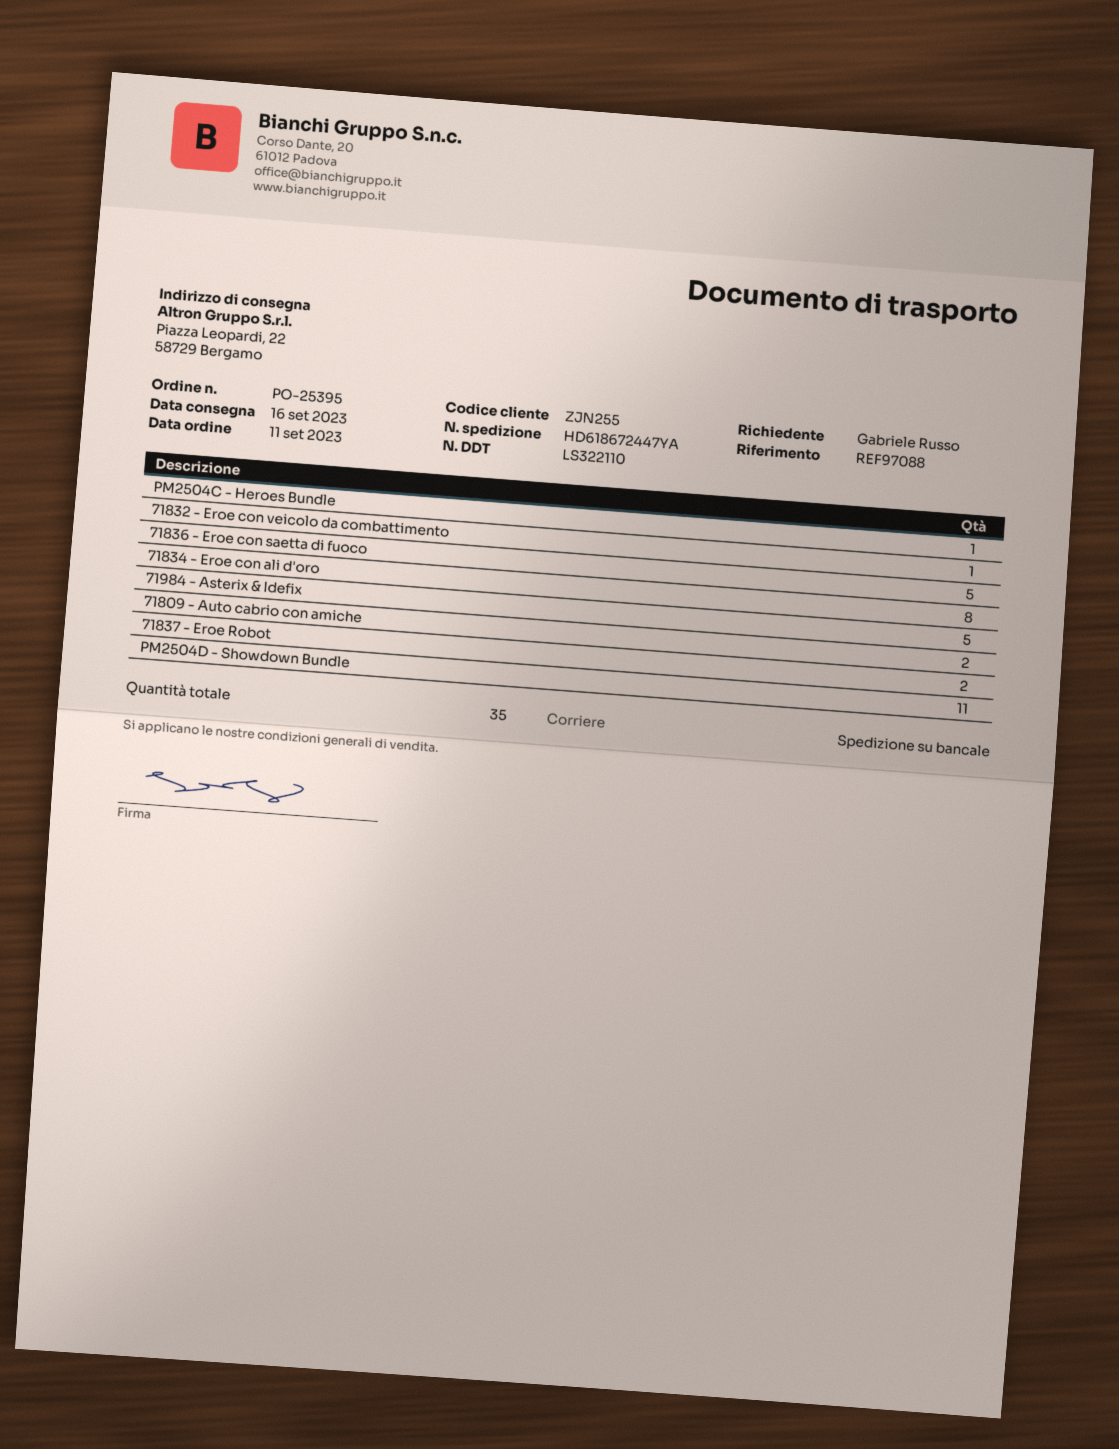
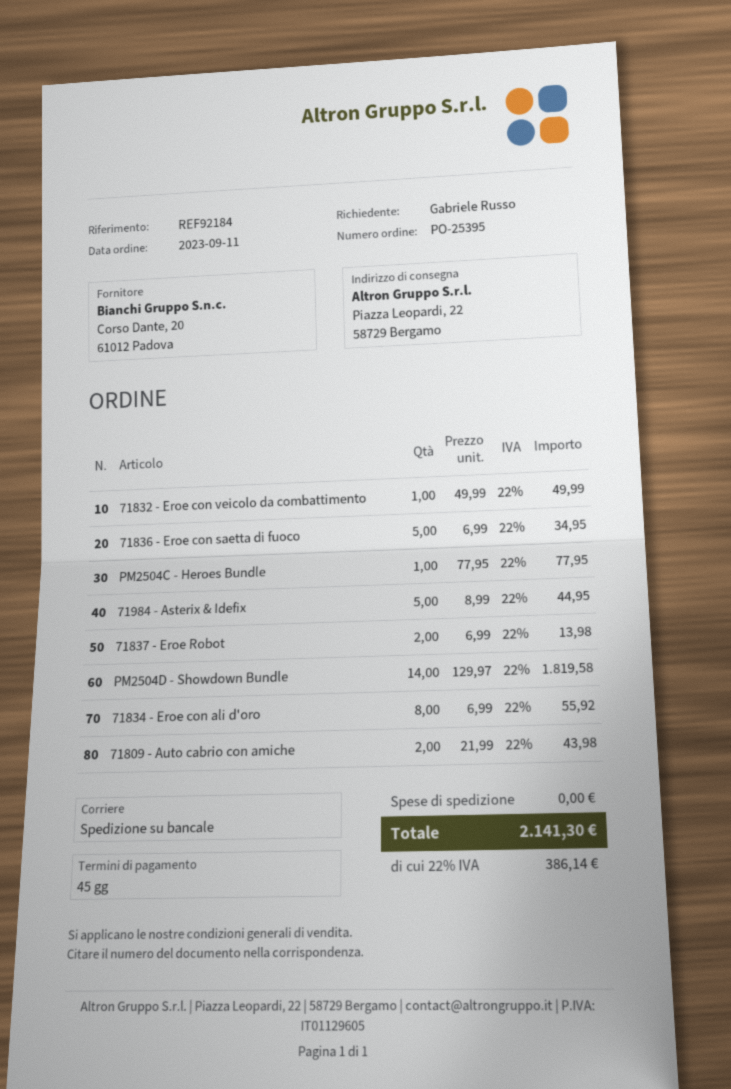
reference: REF97088 -> REF92184
PM2504D - Showdown Bundle: 11 -> 14

